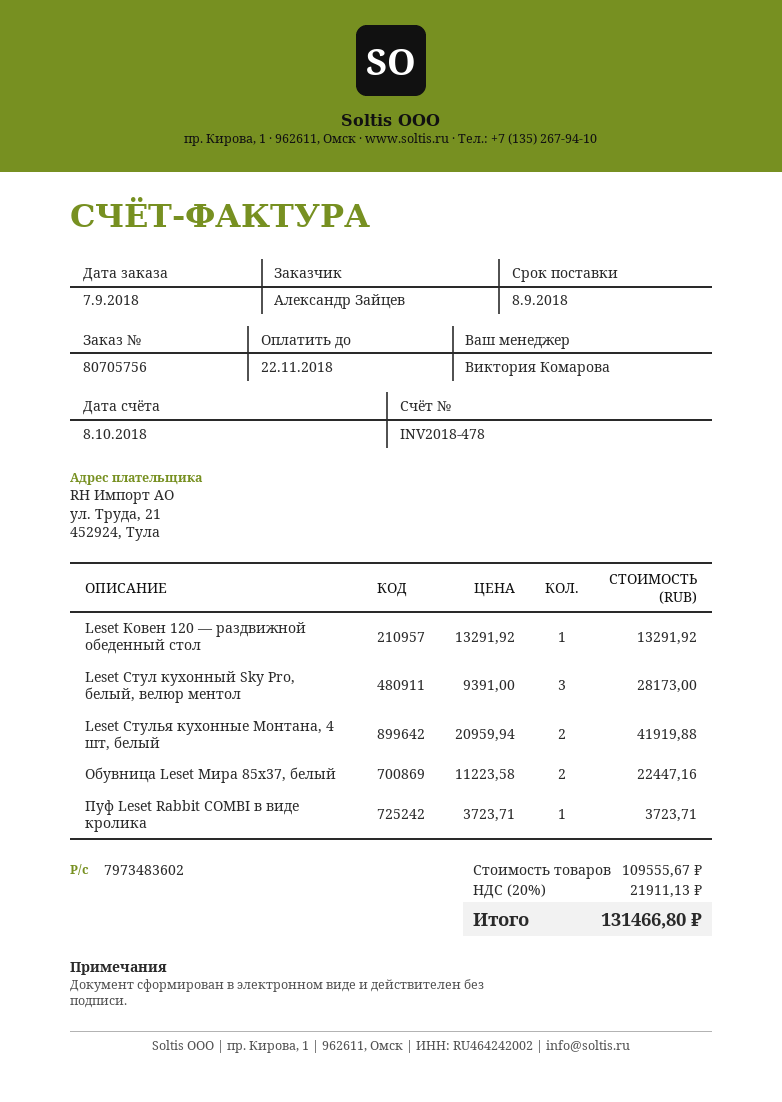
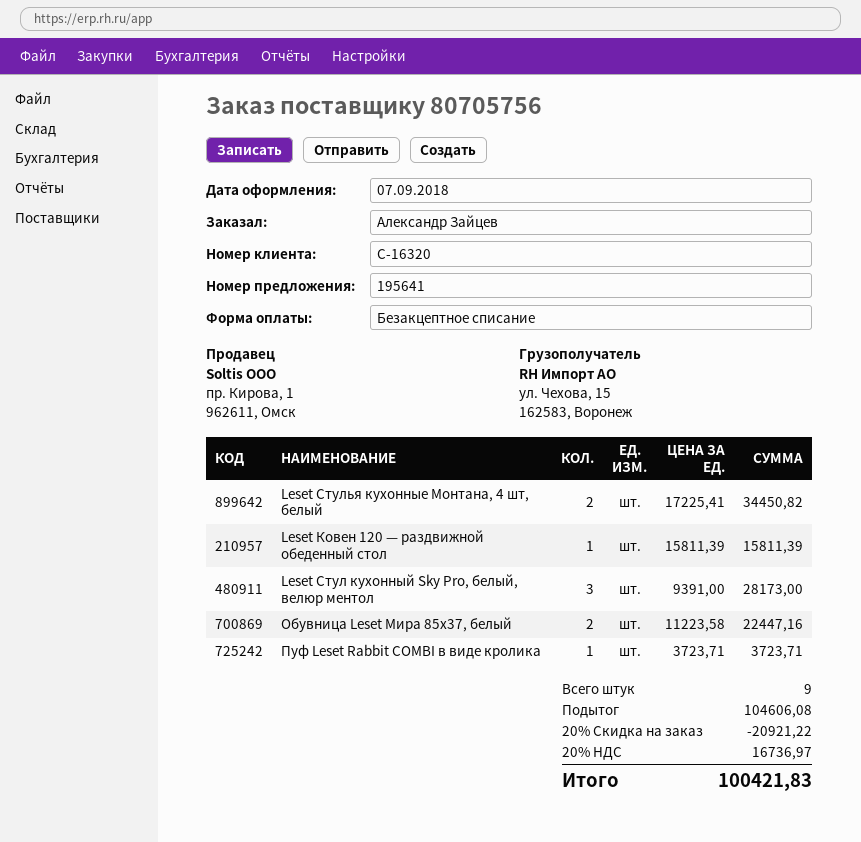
Leset Ковен 120 — раздвижной обеденный стол: 1 x 13291.92 = 13291.92 -> 1 x 15811.39 = 15811.39
Leset Стулья кухонные Монтана, 4 шт, белый: 2 x 20959.94 = 41919.88 -> 2 x 17225.41 = 34450.82
subtotal: 109555.67 -> 104606.08
discount: none -> 20% = 20921.22
tax: 20% = 21911.13 -> 20% = 16736.97
total: 131466.80 -> 100421.83

